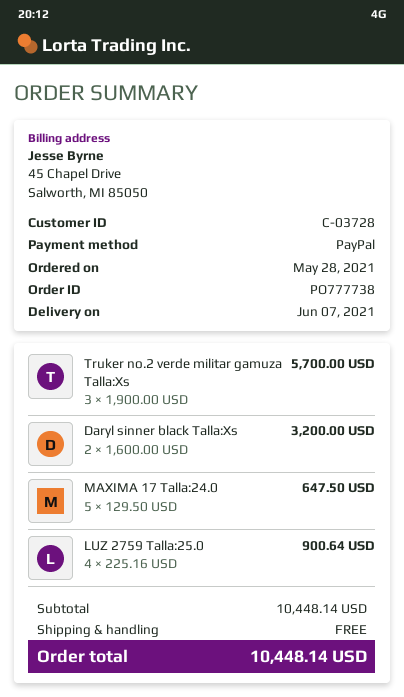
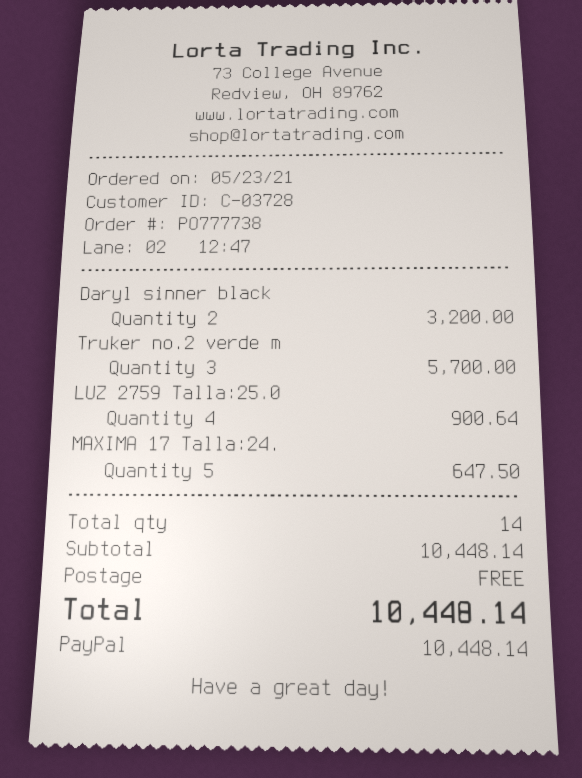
order date: 2021-05-28 -> 2021-05-23

